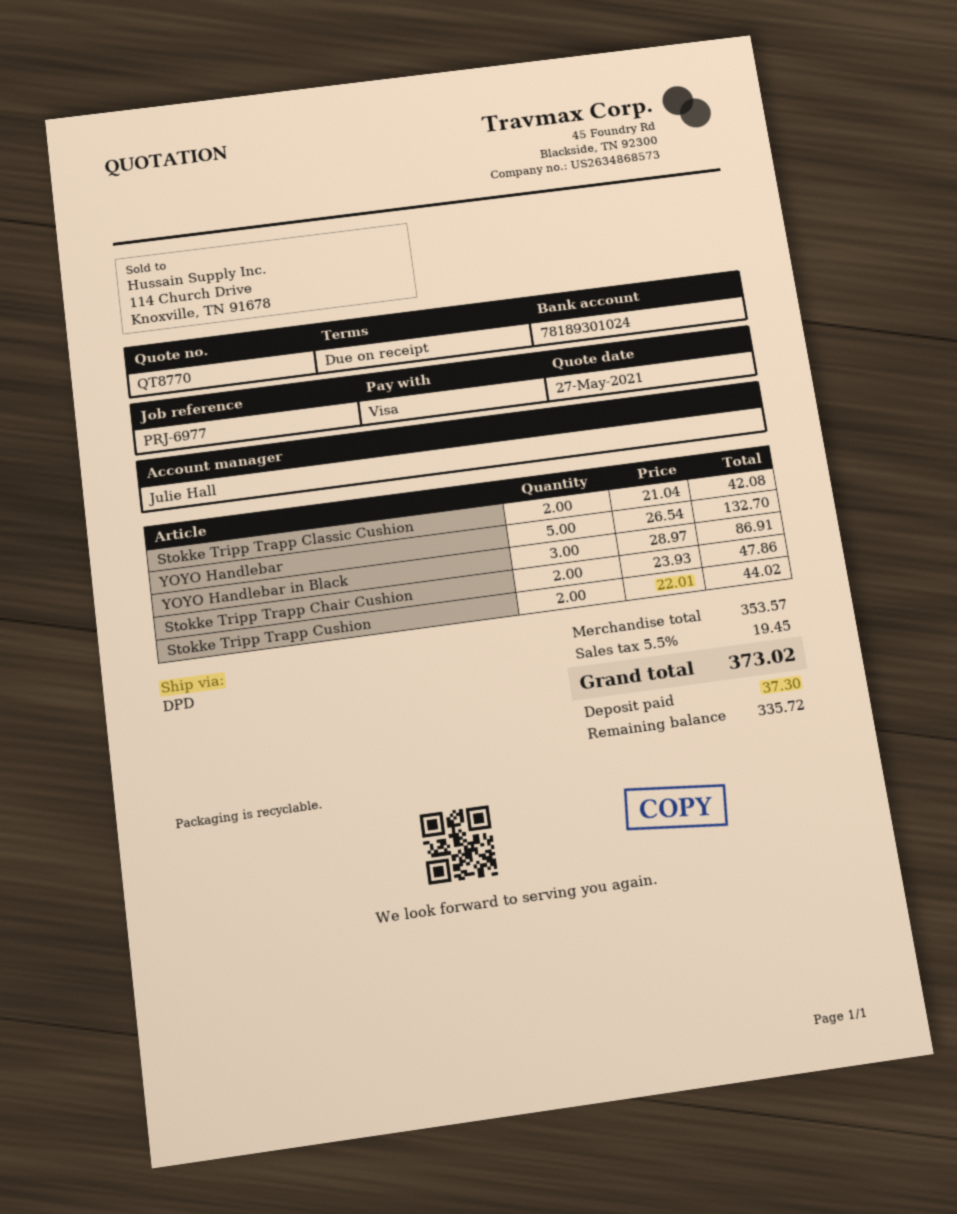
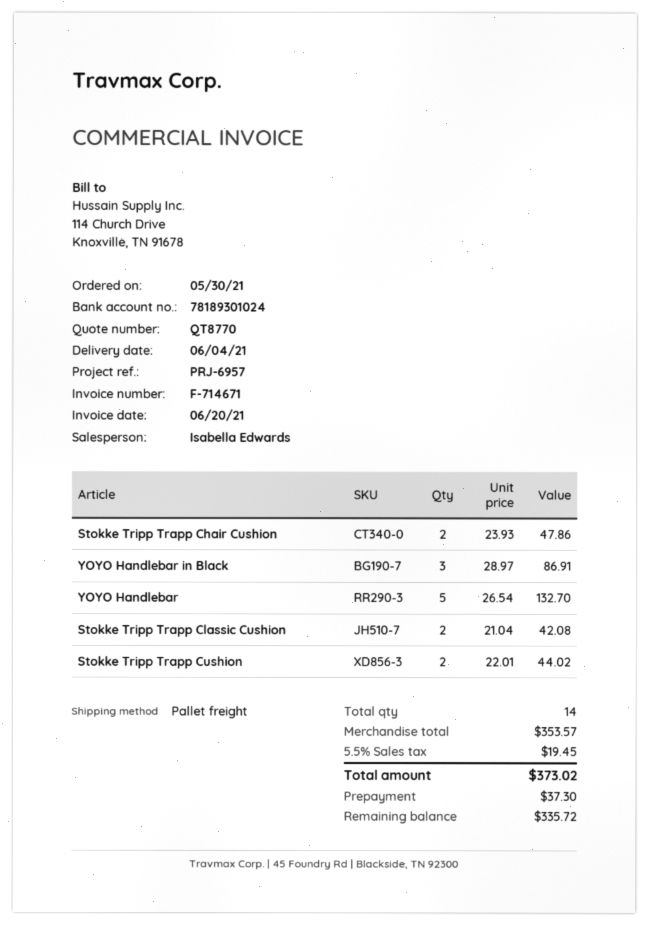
reference: PRJ-6977 -> PRJ-6957
sales rep: Julie Hall -> Isabella Edwards
shipping method: DPD -> pallet freight

